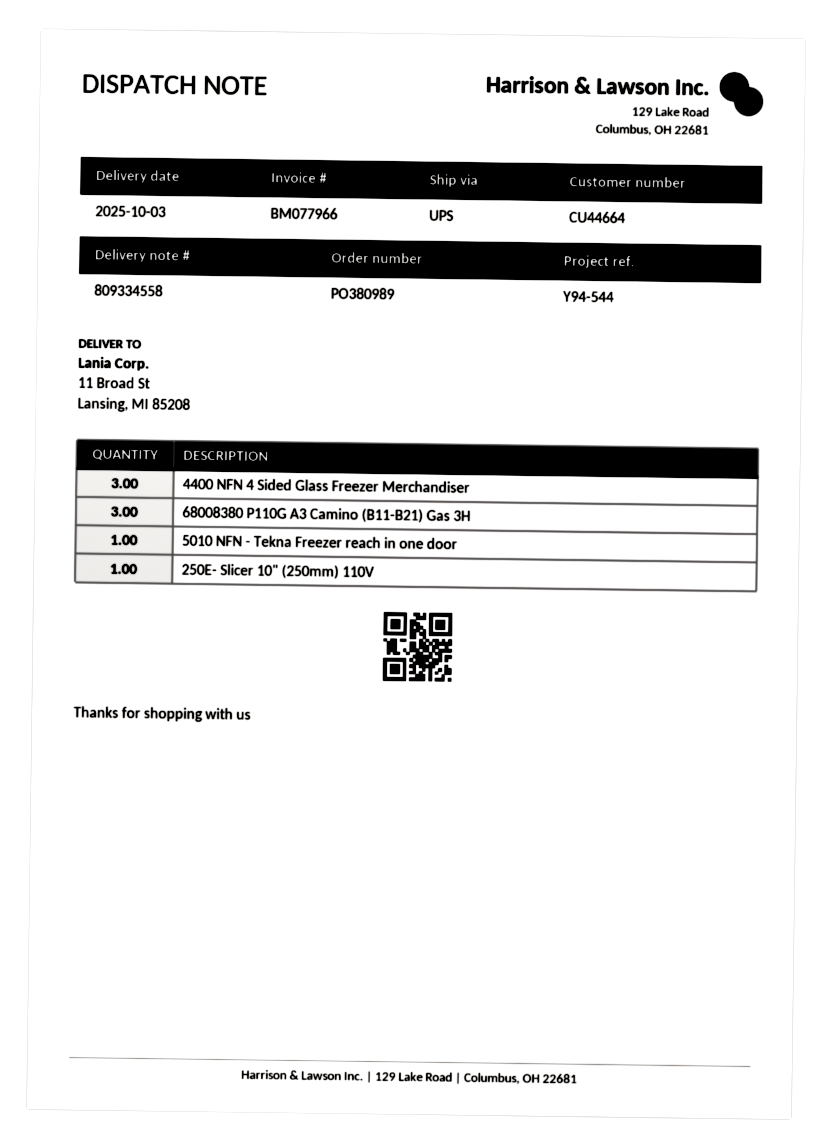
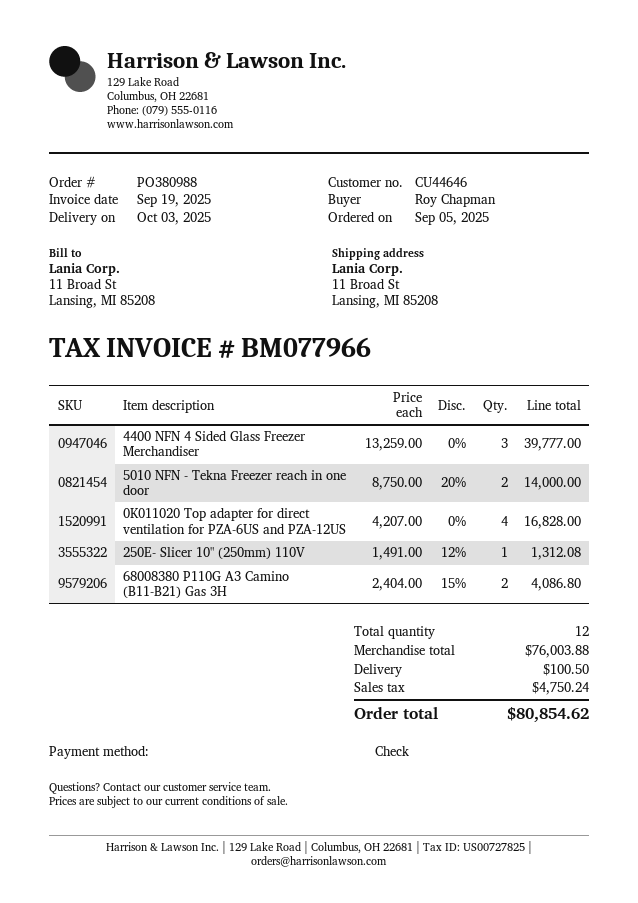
order number: PO380989 -> PO380988
customer number: CU44664 -> CU44646
68008380 P110G A3 Camino (B11-B21) Gas 3H: 3 -> 2
5010 NFN - Tekna Freezer reach in one door: 1 -> 2
0K011020 Top adapter for direct ventilation for PZA-6US and PZA-12US: none -> 4

